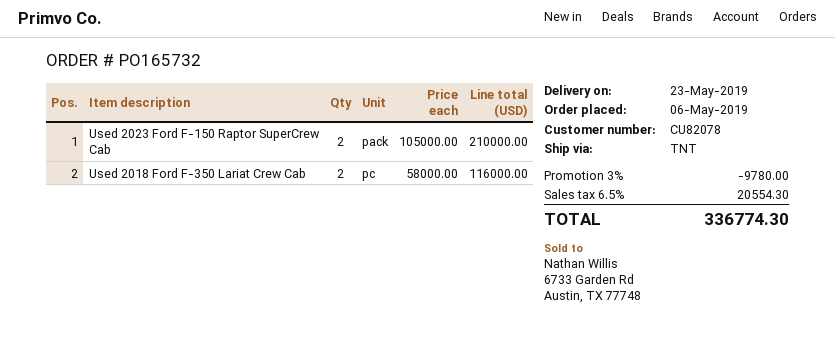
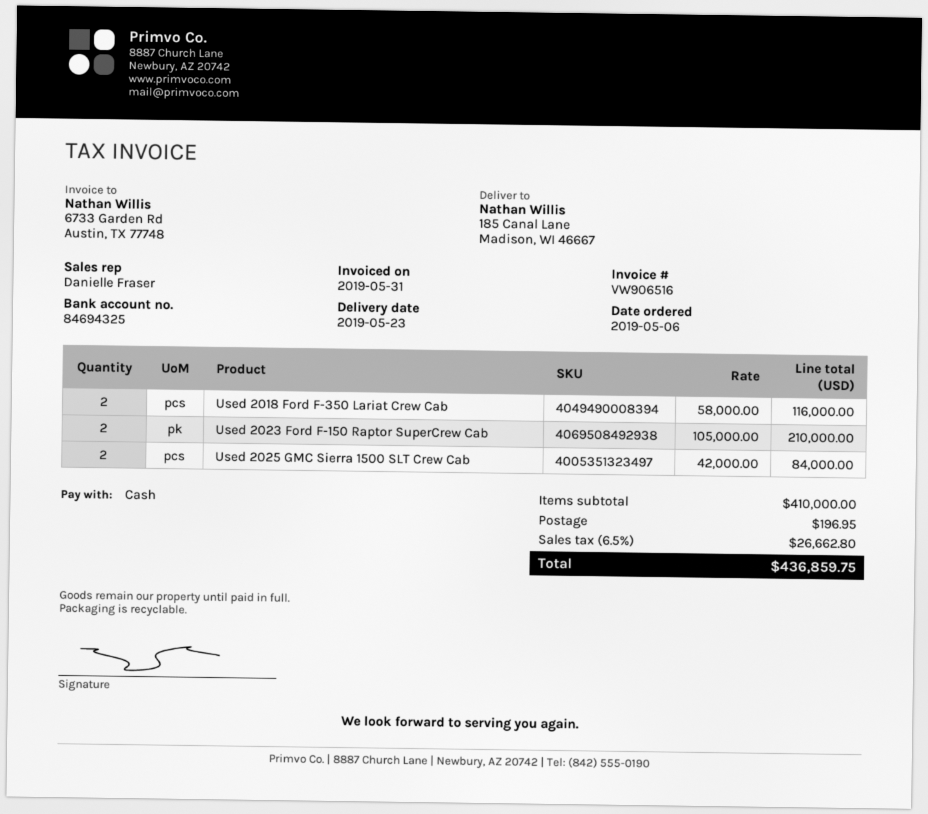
Used 2025 GMC Sierra 1500 SLT Crew Cab: none -> 2 x 42000.00 = 84000.00
discount: 3% = 9780.00 -> none
shipping: none -> 196.95
tax: 6.5% = 20554.30 -> 6.5% = 26662.80
total: 336774.30 -> 436859.75

